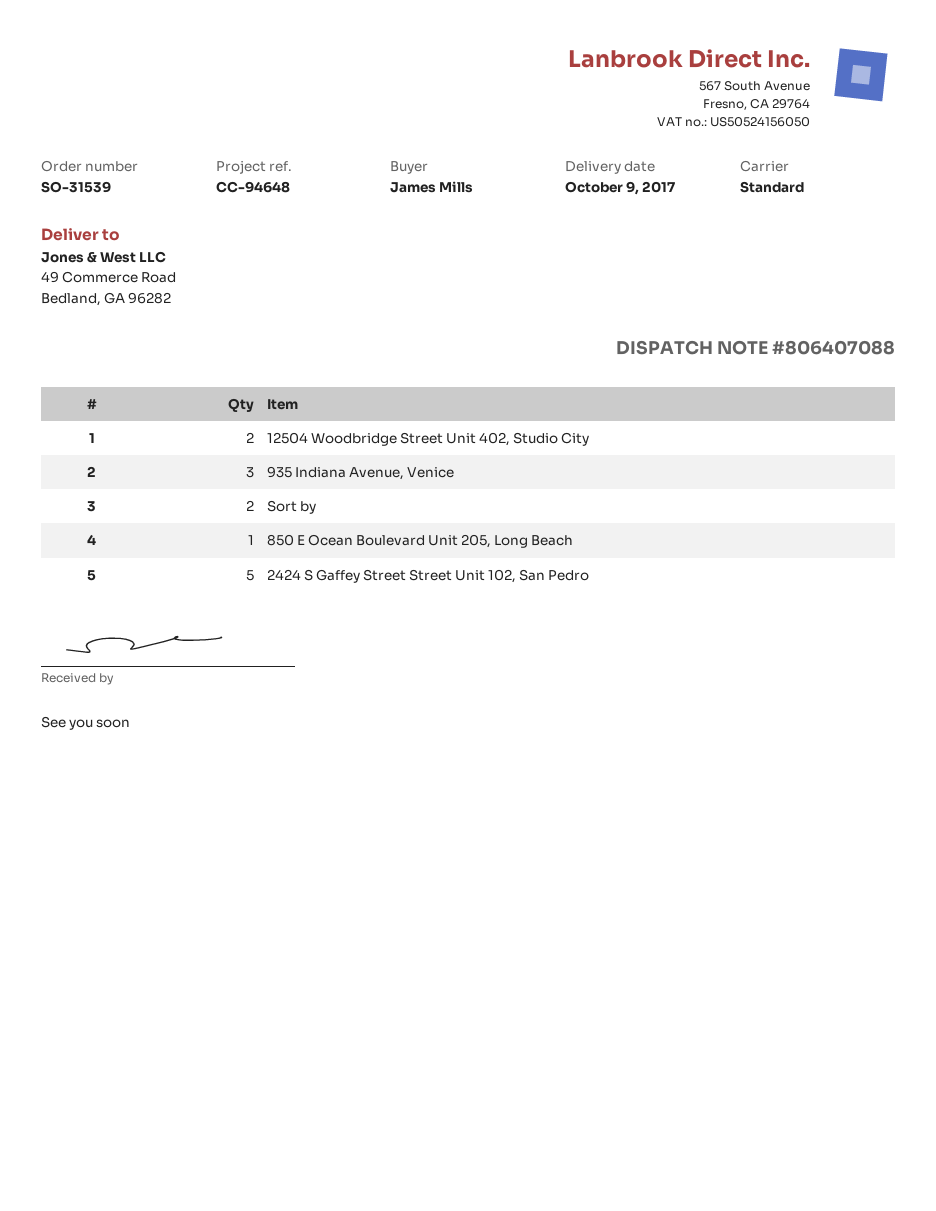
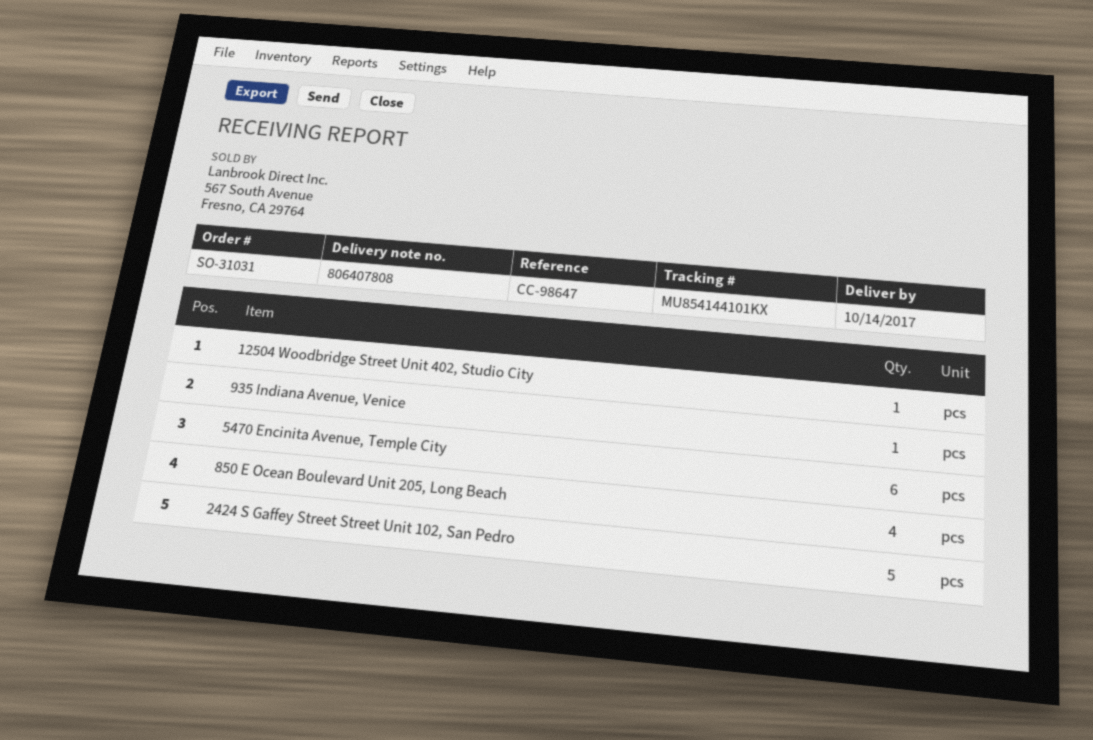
order number: SO-31539 -> SO-31031
delivery note number: 806407088 -> 806407808
delivery date: 2017-10-09 -> 2017-10-14
reference: CC-94648 -> CC-98647
12504 Woodbridge Street Unit 402, Studio City: 2 -> 1
935 Indiana Avenue, Venice: 3 -> 1
Sort by: 2 -> none
850 E Ocean Boulevard Unit 205, Long Beach: 1 -> 4
5470 Encinita Avenue, Temple City: none -> 6

